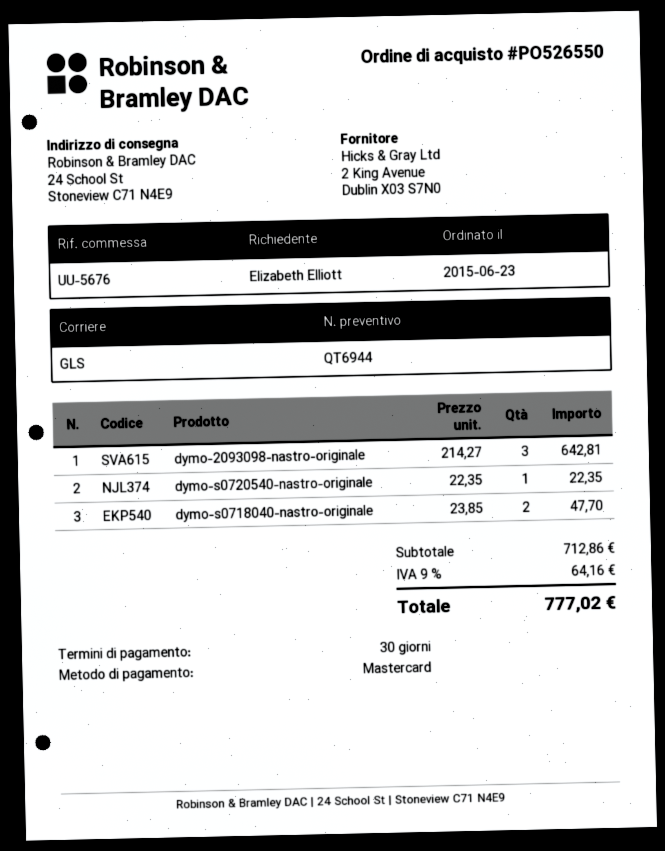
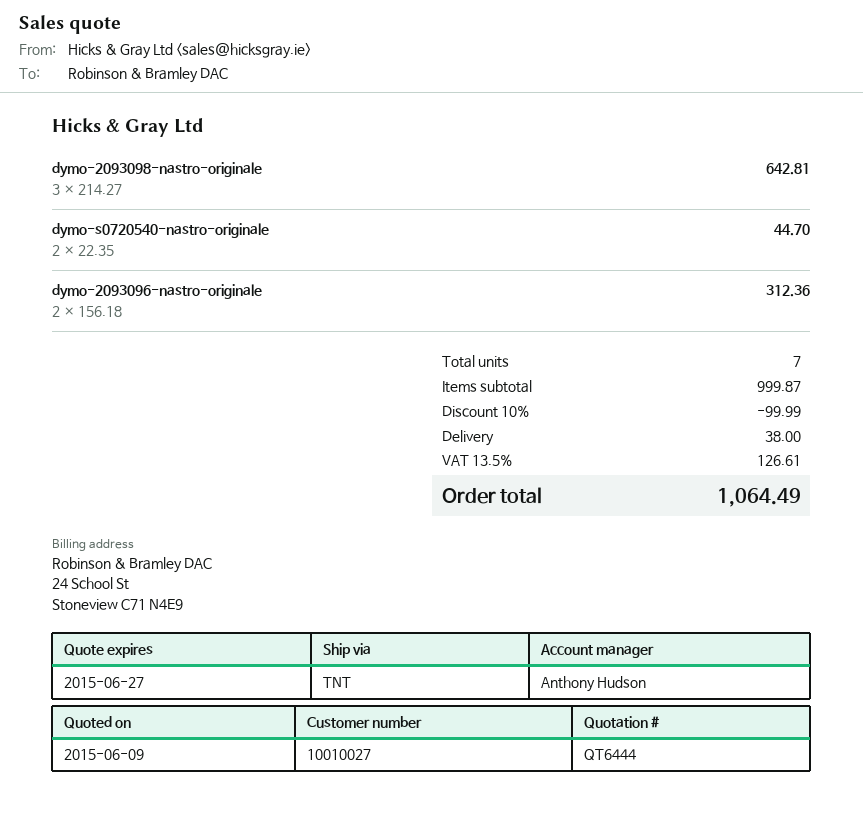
quote number: QT6944 -> QT6444
shipping method: GLS -> TNT
dymo-s0720540-nastro-originale: 1 x 22.35 = 22.35 -> 2 x 22.35 = 44.70
dymo-s0718040-nastro-originale: 2 x 23.85 = 47.70 -> none
dymo-2093096-nastro-originale: none -> 2 x 156.18 = 312.36
subtotal: 712.86 -> 999.87
discount: none -> 10% = 99.99
shipping: none -> 38.00
tax: 9% = 64.16 -> 13.5% = 126.61
total: 777.02 -> 1064.49

